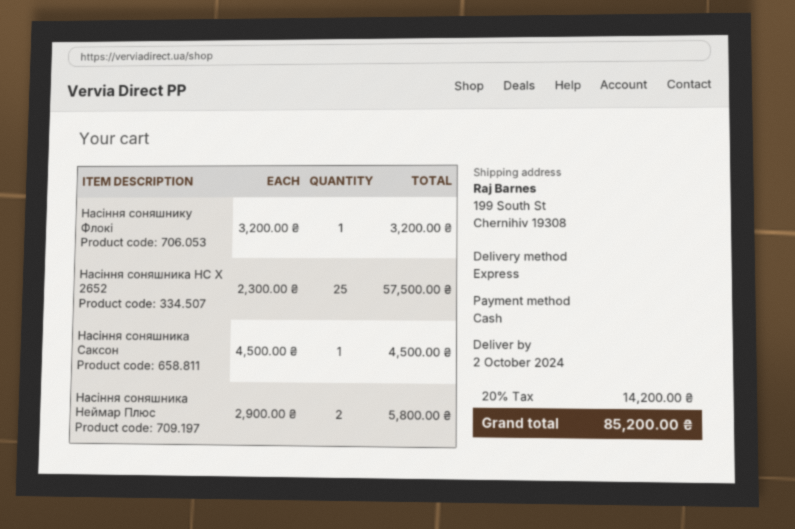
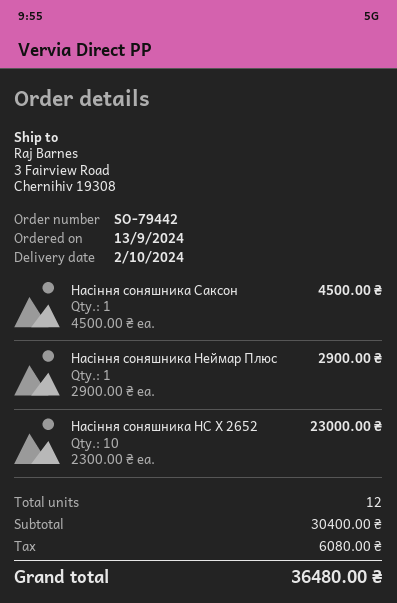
ship to: 199 South St, Chernihiv 19308 -> 3 Fairview Road, Chernihiv 19308
Насіння соняшнику Флокі: 1 x 3200.00 = 3200.00 -> none
Насіння соняшника НС Х 2652: 25 x 2300.00 = 57500.00 -> 10 x 2300.00 = 23000.00
Насіння соняшника Неймар Плюс: 2 x 2900.00 = 5800.00 -> 1 x 2900.00 = 2900.00
tax: 14200.00 -> 6080.00
total: 85200.00 -> 36480.00

